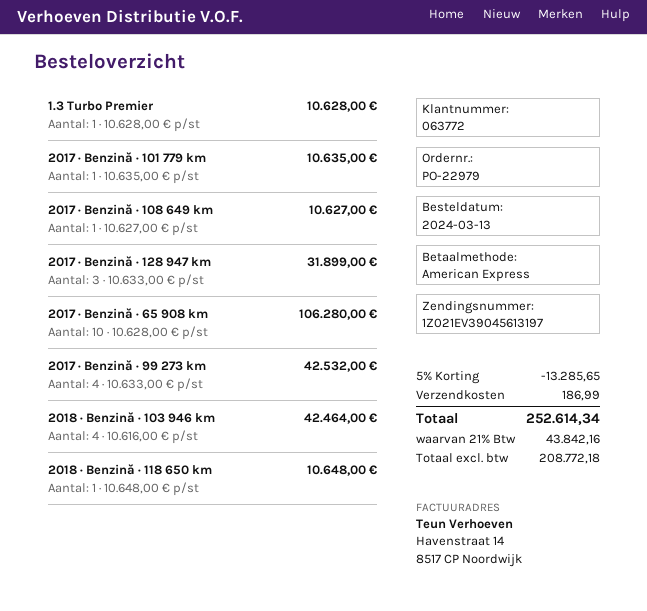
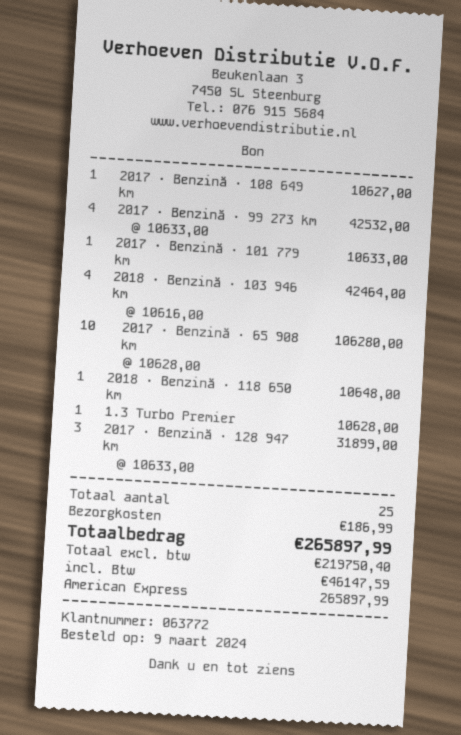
order date: 2024-03-13 -> 2024-03-09
2017 · Benzină · 101 779 km: 1 x 10635.00 = 10635.00 -> 1 x 10633.00 = 10633.00
discount: 5% = 13285.65 -> none
net: 208772.18 -> 219750.40
tax: 43842.16 -> 46147.59
total: 252614.34 -> 265897.99

